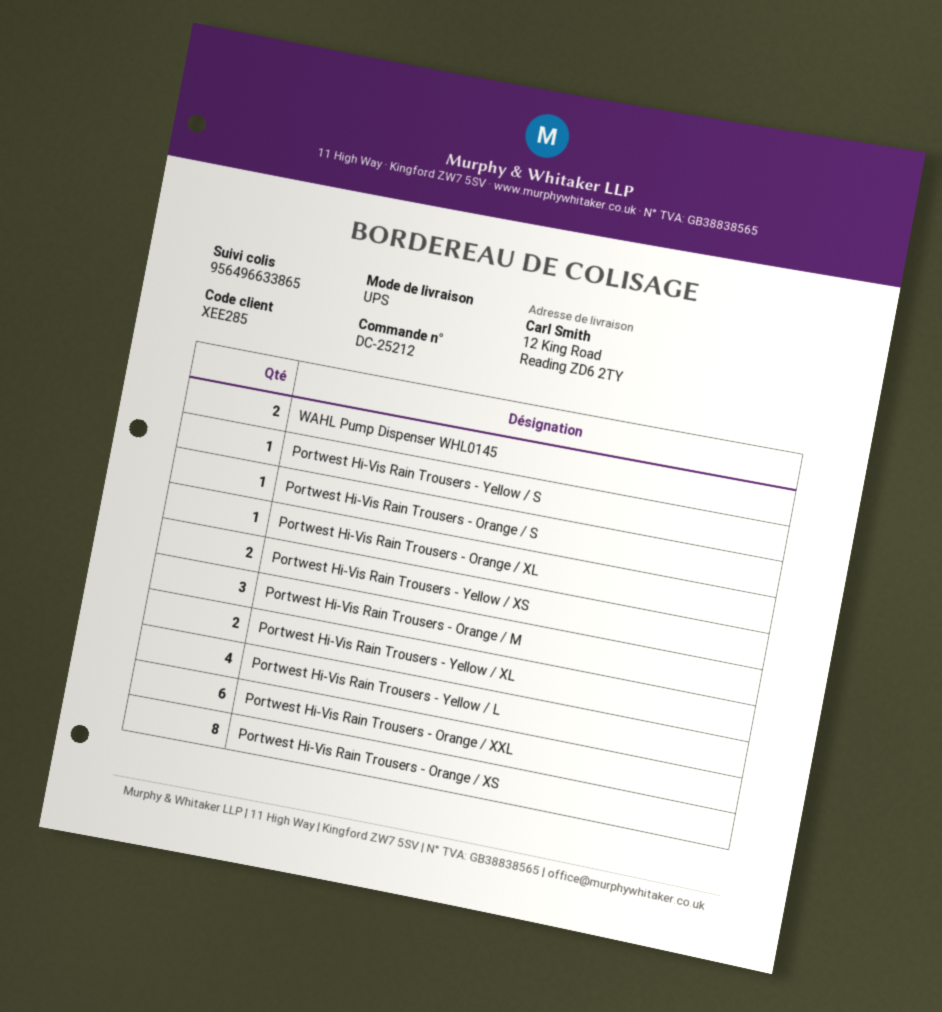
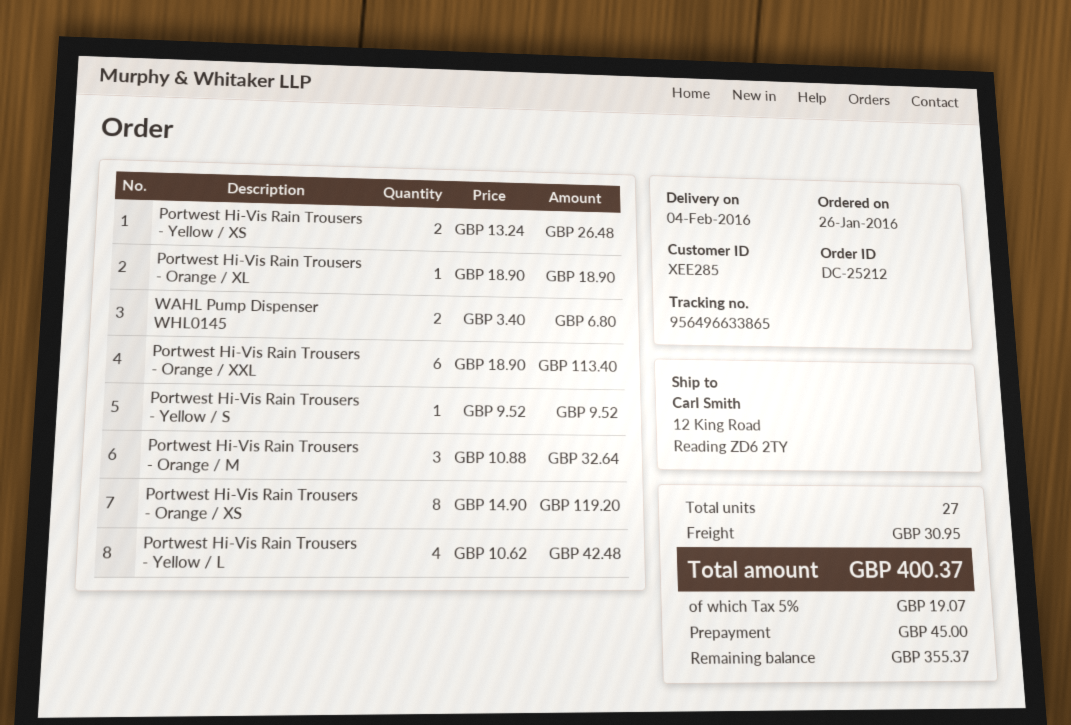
Portwest Hi-Vis Rain Trousers - Orange / S: 1 -> none
Portwest Hi-Vis Rain Trousers - Yellow / XL: 2 -> none

